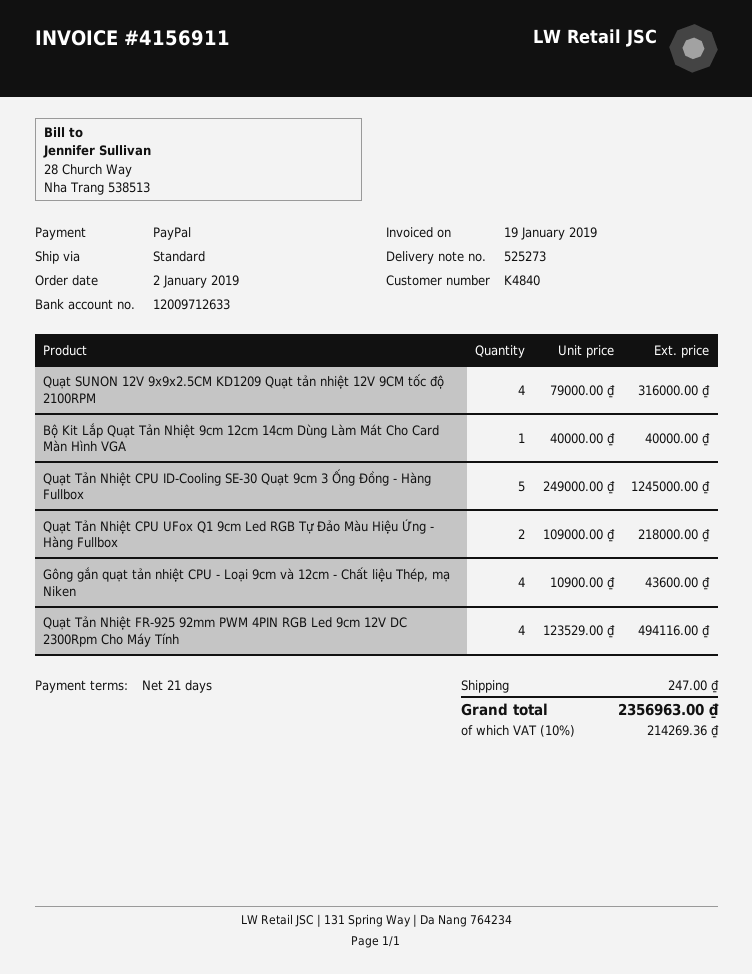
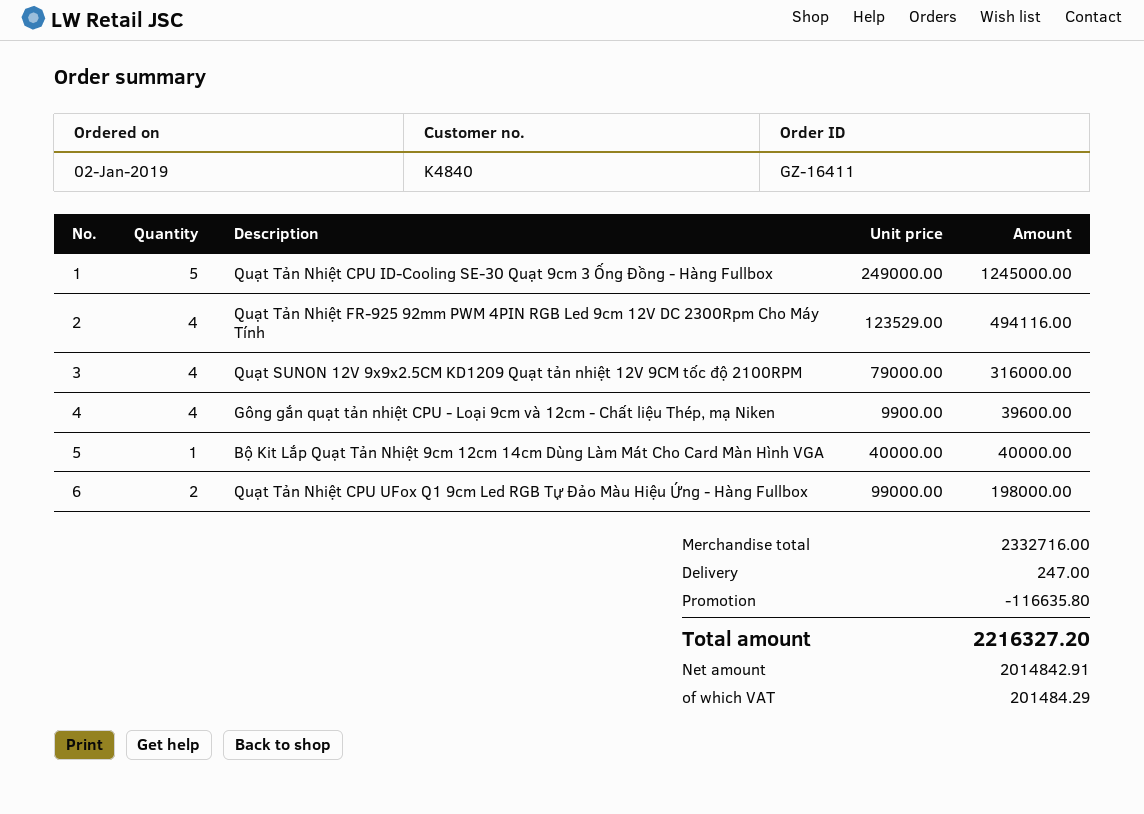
Quạt Tản Nhiệt CPU UFox Q1 9cm Led RGB Tự Đảo Màu Hiệu Ứng - Hàng Fullbox: 2 x 109000.00 = 218000.00 -> 2 x 99000.00 = 198000.00
Gông gắn quạt tản nhiệt CPU - Loại 9cm và 12cm - Chất liệu Thép, mạ Niken: 4 x 10900.00 = 43600.00 -> 4 x 9900.00 = 39600.00
discount: none -> 116635.80
tax: 214269.36 -> 201484.29
total: 2356963.00 -> 2216327.20

